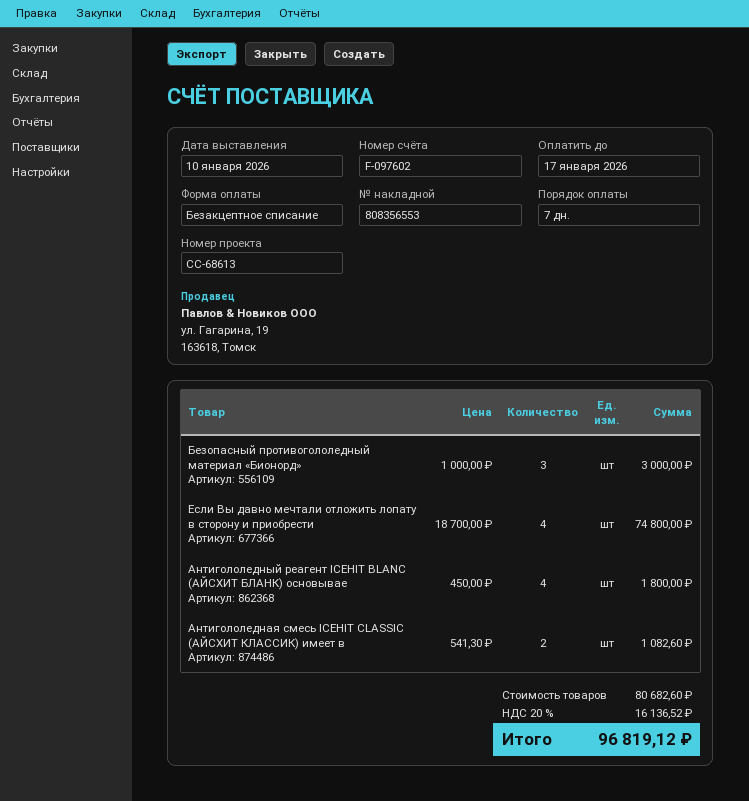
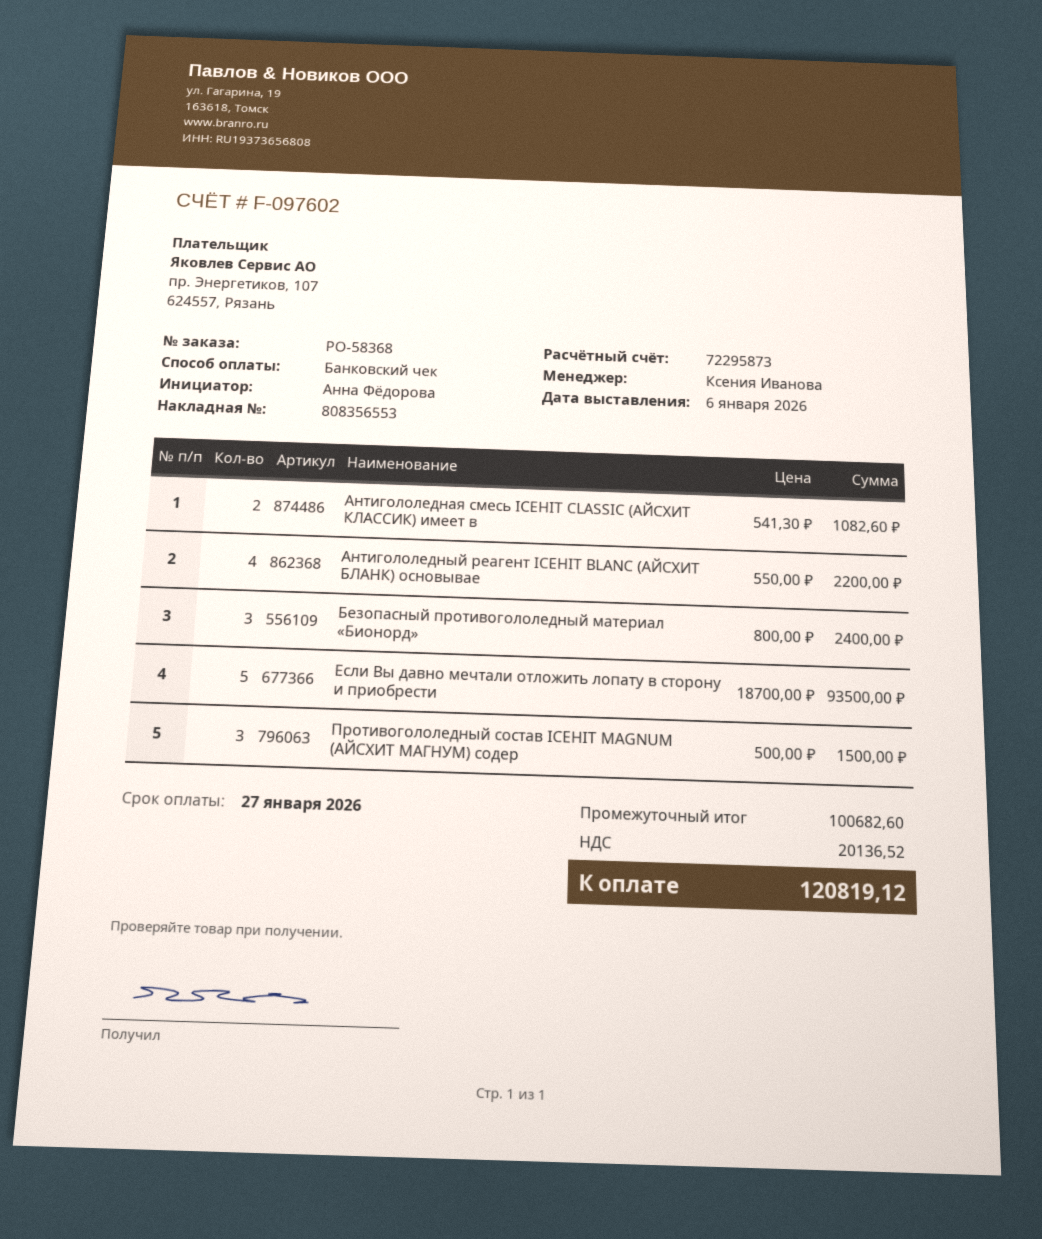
invoice date: 2026-01-10 -> 2026-01-06
due date: 2026-01-17 -> 2026-01-27
payment method: direct debit -> cheque
Безопасный противогололедный материал «Бионорд»: 3 x 1000.00 = 3000.00 -> 3 x 800.00 = 2400.00
Если Вы давно мечтали отложить лопату в сторону и приобрести: 4 x 18700.00 = 74800.00 -> 5 x 18700.00 = 93500.00
Антигололедный реагент ICEHIT BLANC (АЙСХИТ БЛАНК) основывае: 4 x 450.00 = 1800.00 -> 4 x 550.00 = 2200.00
Противогололедный состав ICEHIT MAGNUM (АЙСХИТ МАГНУМ) содер: none -> 3 x 500.00 = 1500.00
subtotal: 80682.60 -> 100682.60
tax: 16136.52 -> 20136.52
total: 96819.12 -> 120819.12

